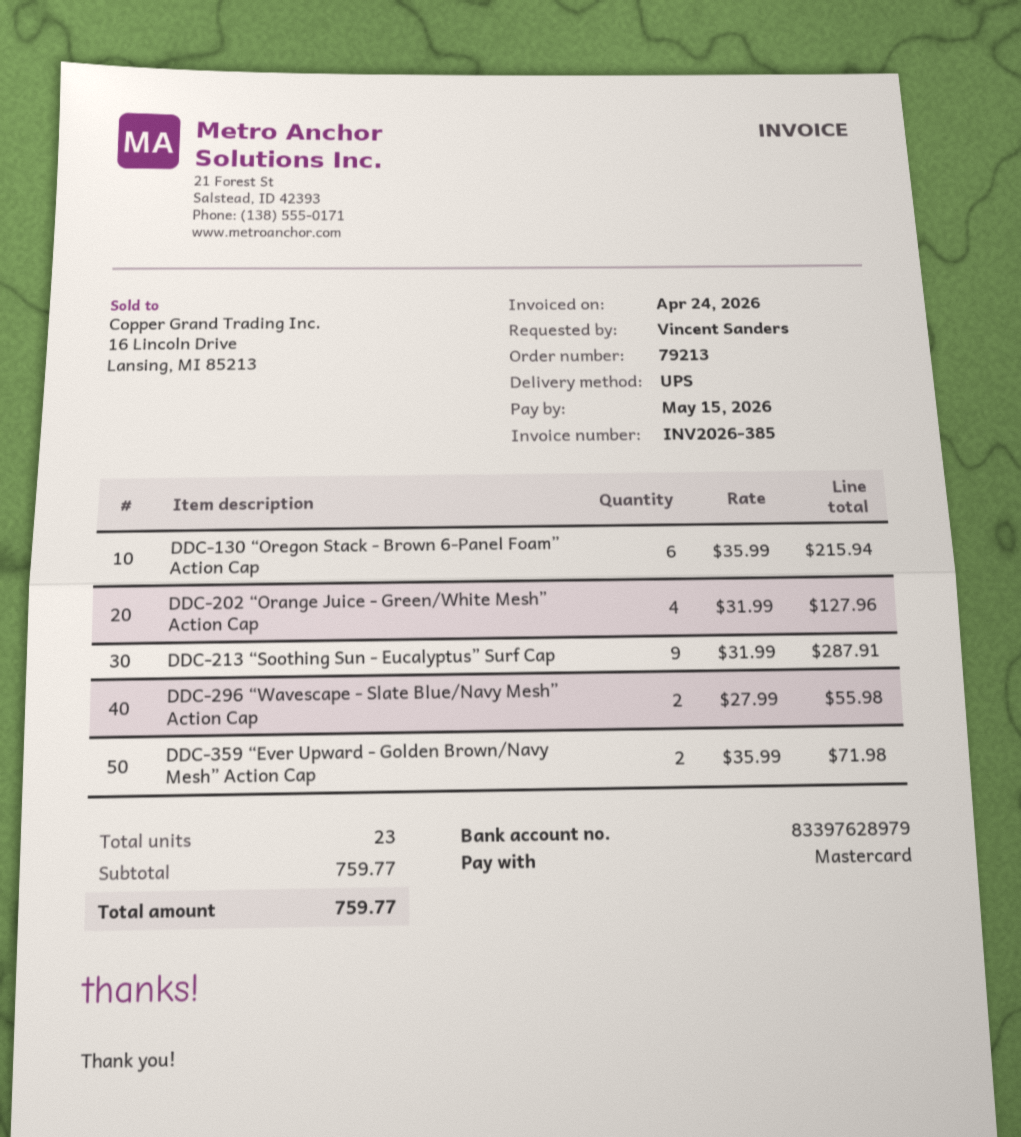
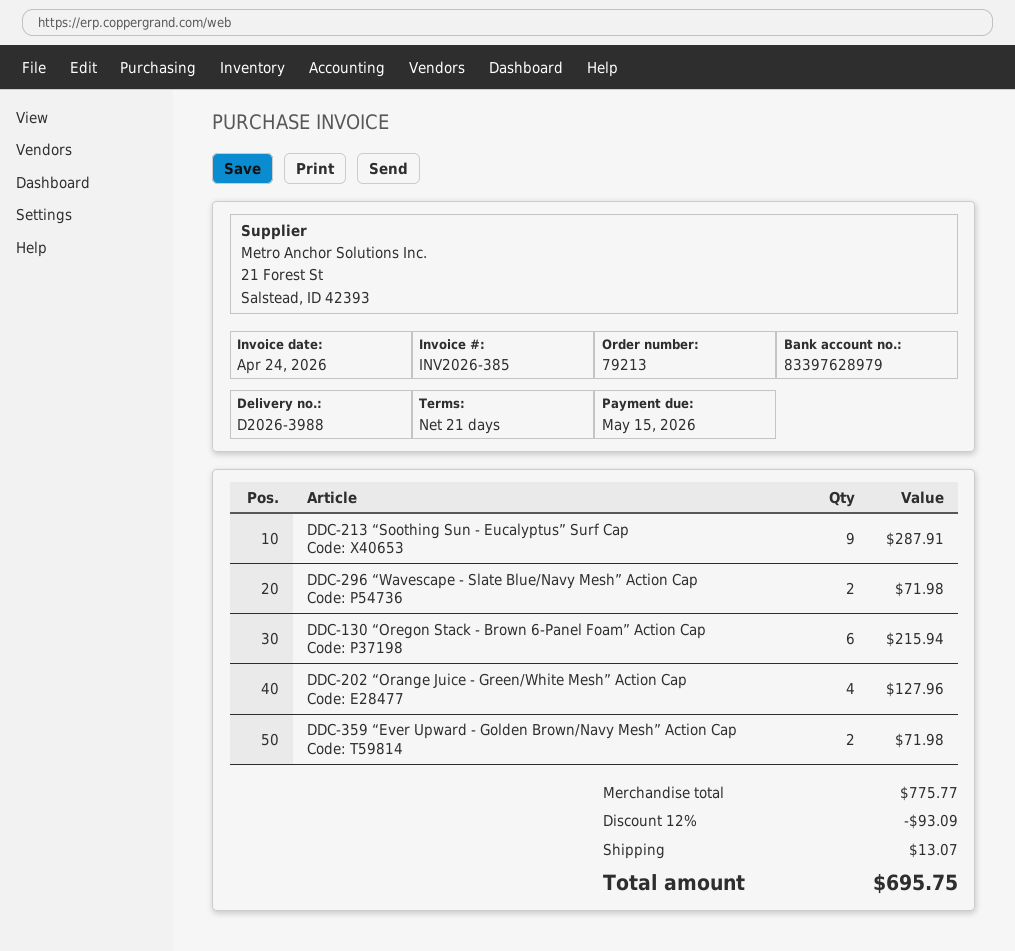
DDC-296 “Wavescape - Slate Blue/Navy Mesh” Action Cap: 2 for 55.98 -> 2 for 71.98
subtotal: 759.77 -> 775.77
discount: none -> 12% = 93.09
shipping: none -> 13.07
total: 759.77 -> 695.75

